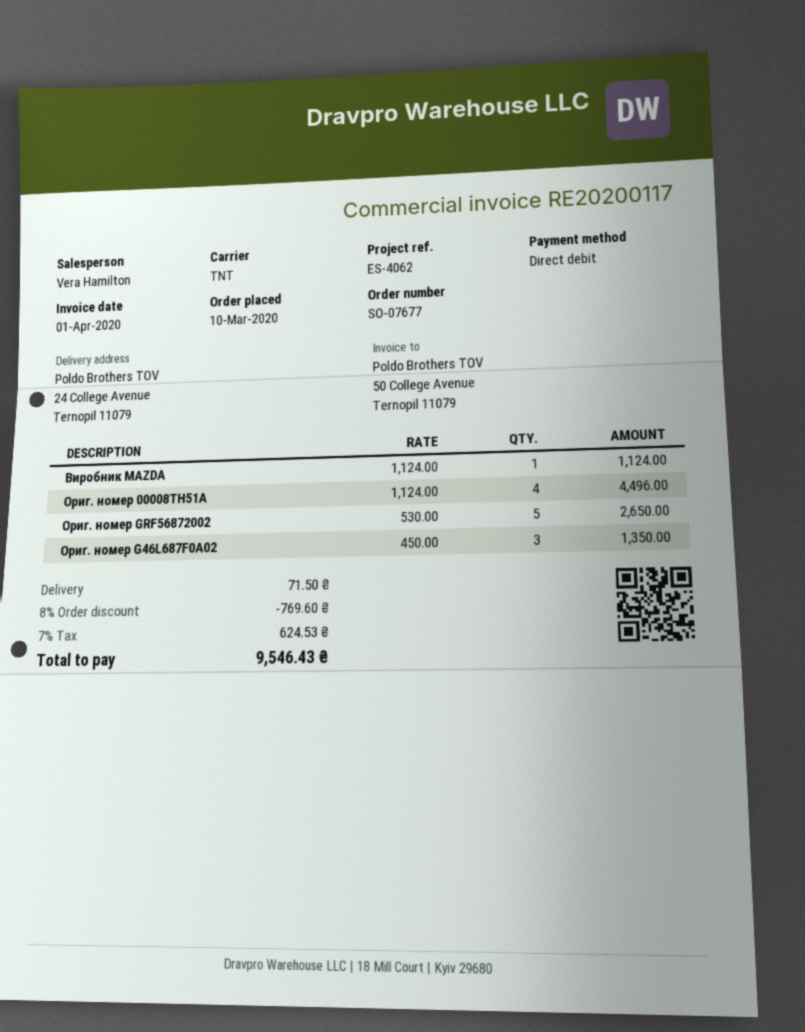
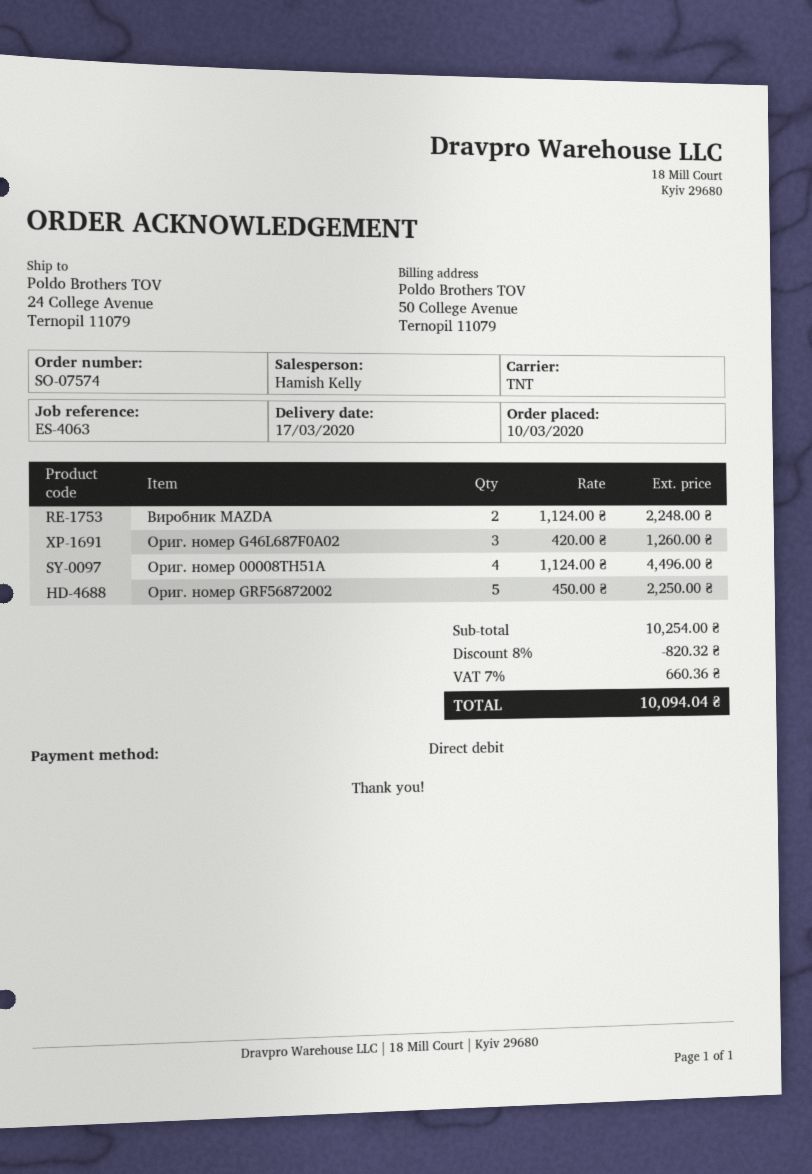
order number: SO-07677 -> SO-07574
reference: ES-4062 -> ES-4063
sales rep: Vera Hamilton -> Hamish Kelly
Виробник MAZDA: 1 x 1124.00 = 1124.00 -> 2 x 1124.00 = 2248.00
Ориг. номер GRF56872002: 5 x 530.00 = 2650.00 -> 5 x 450.00 = 2250.00
Ориг. номер G46L687F0A02: 3 x 450.00 = 1350.00 -> 3 x 420.00 = 1260.00
discount: 8% = 769.60 -> 8% = 820.32
shipping: 71.50 -> none
tax: 7% = 624.53 -> 7% = 660.36
total: 9546.43 -> 10094.04

